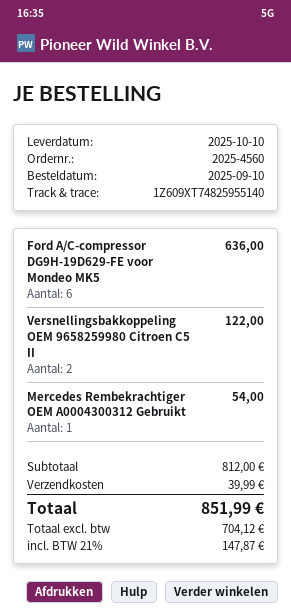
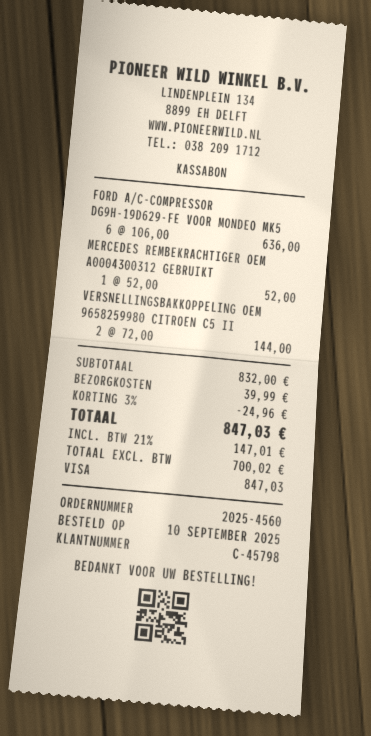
Versnellingsbakkoppeling OEM 9658259980 Citroen C5 II: 2 for 122.00 -> 2 for 144.00
Mercedes Rembekrachtiger OEM A0004300312 Gebruikt: 1 for 54.00 -> 1 for 52.00
subtotal: 812.00 -> 832.00
discount: none -> 3% = 24.96
net: 704.12 -> 700.02
tax: 21% = 147.87 -> 21% = 147.01
total: 851.99 -> 847.03

